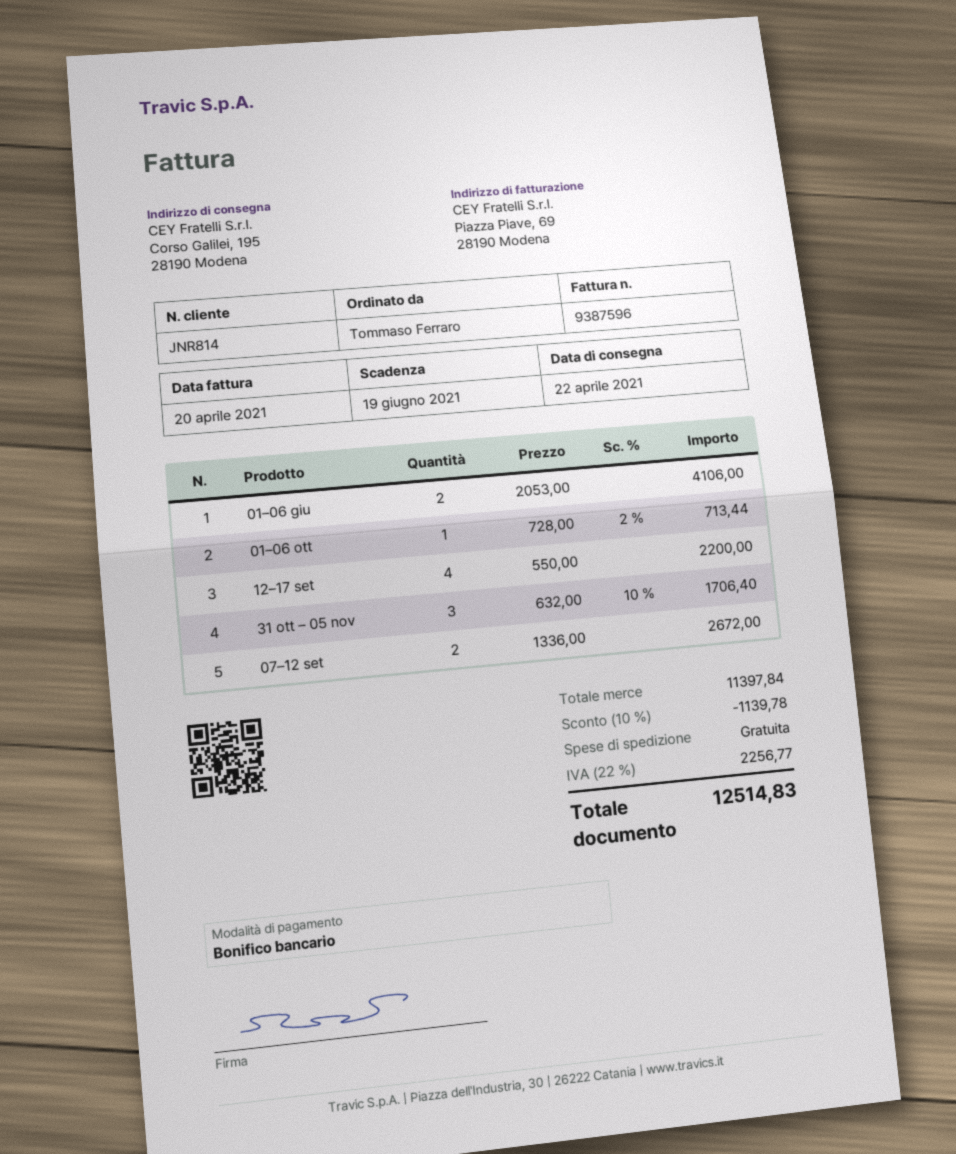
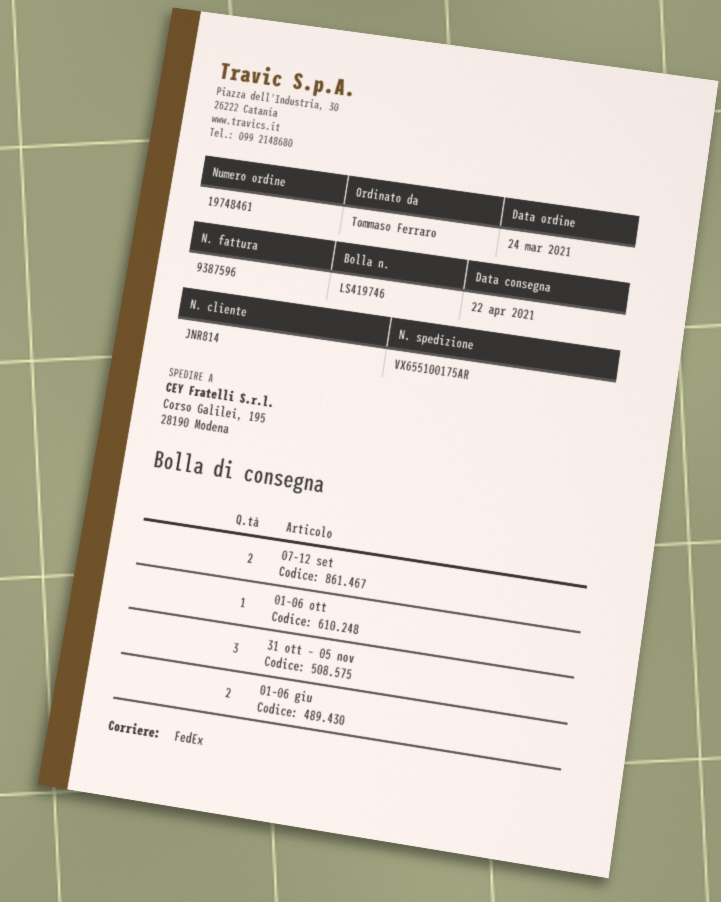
12–17 set: 4 -> none

